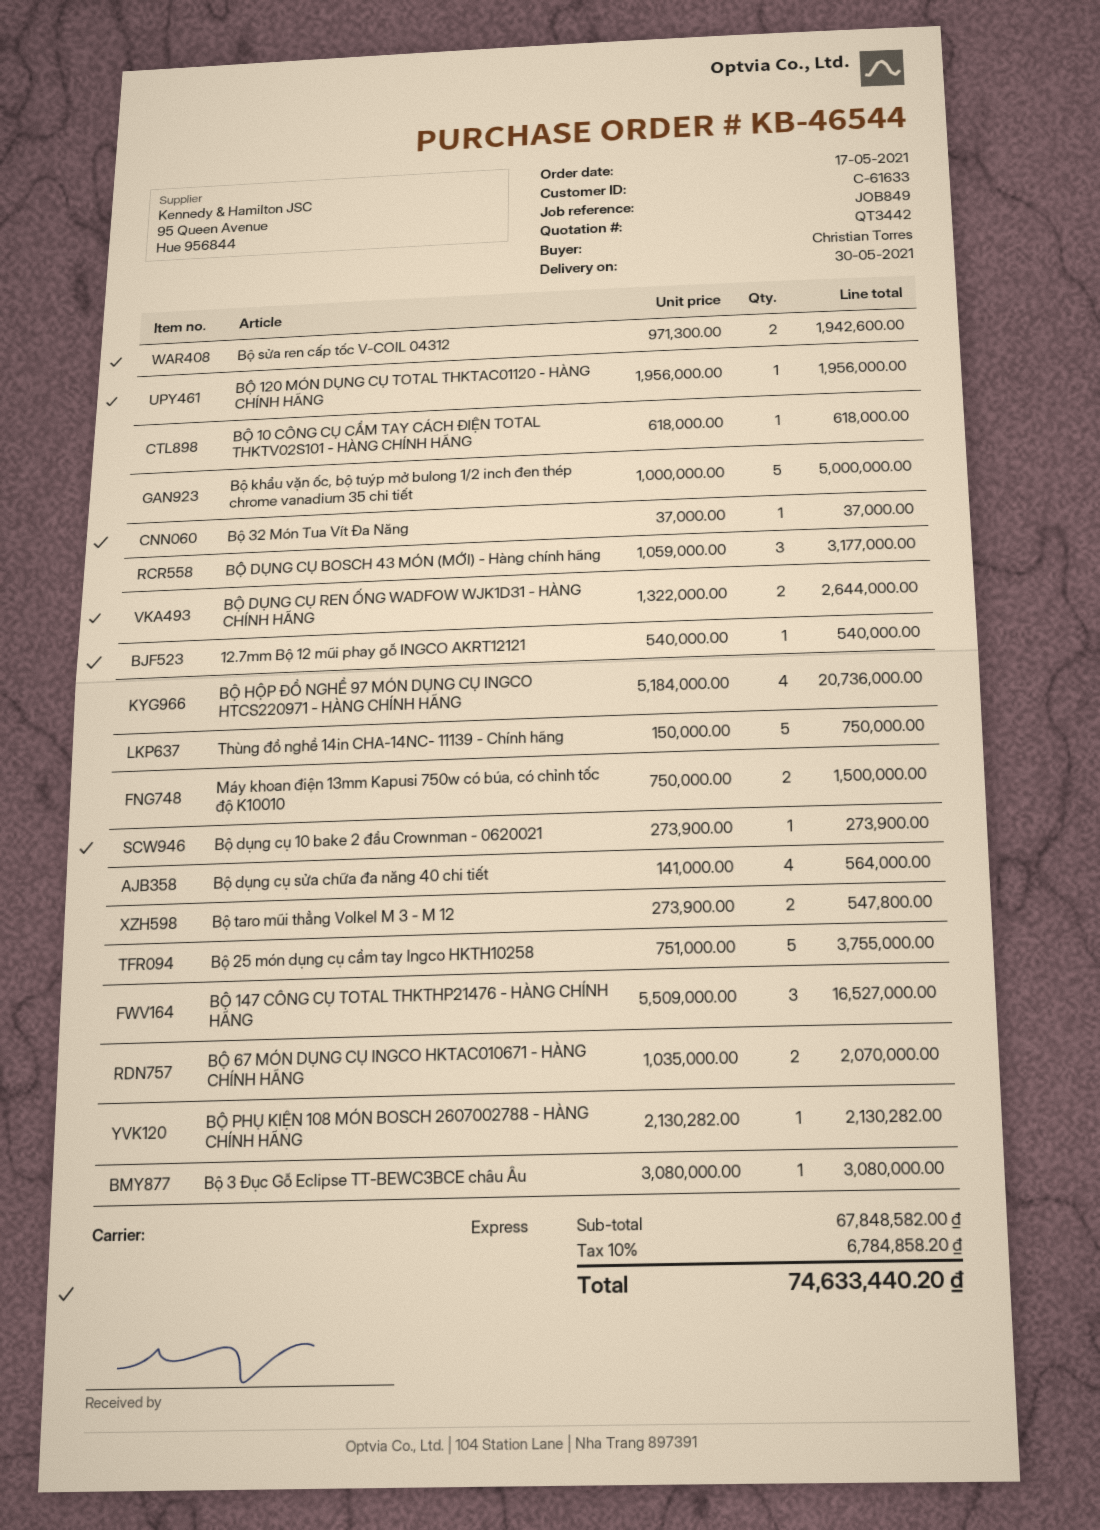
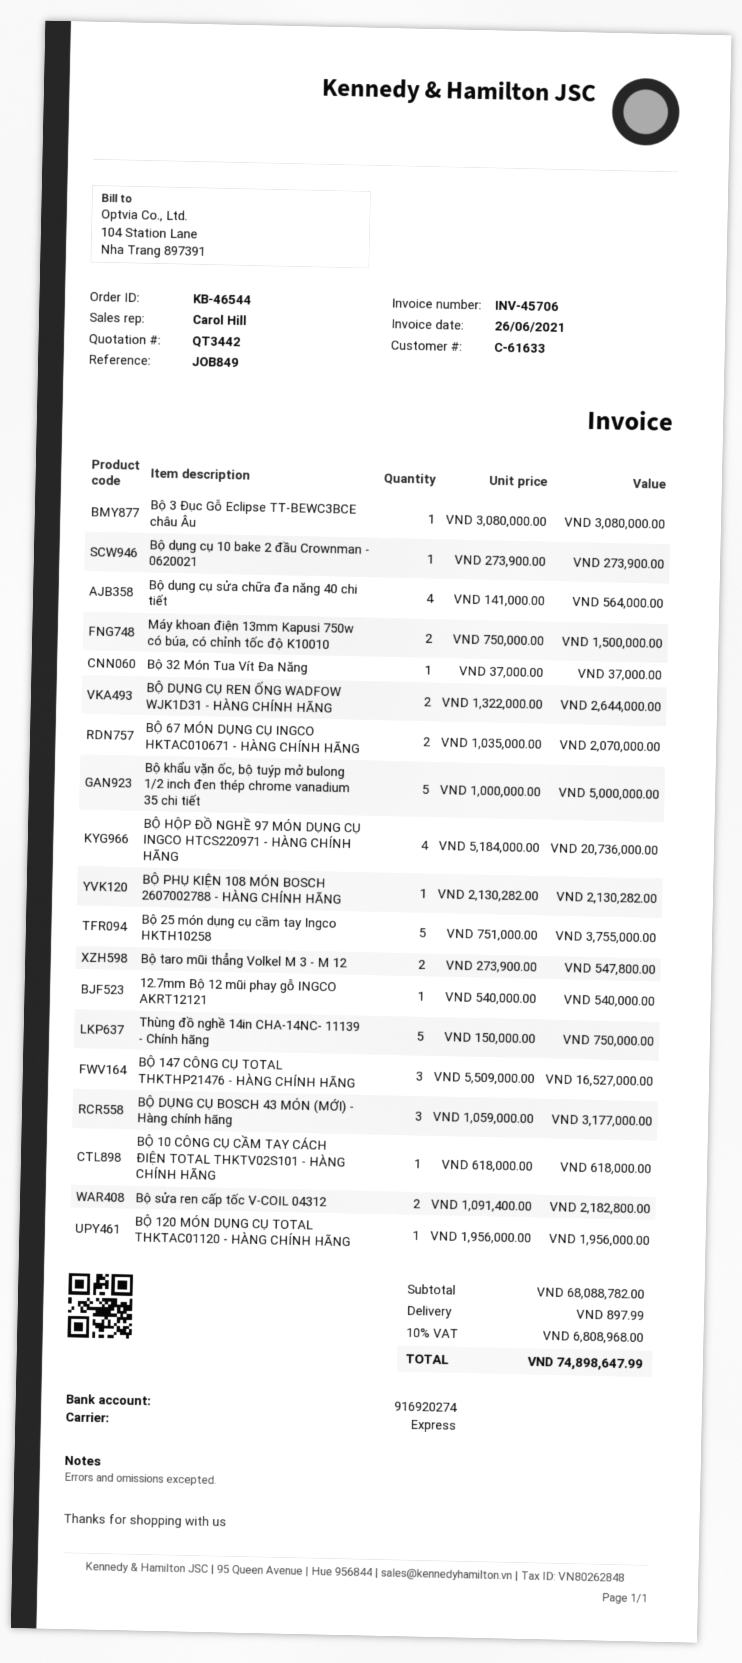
Bộ sửa ren cấp tốc V-COIL 04312: 2 x 971300.00 = 1942600.00 -> 2 x 1091400.00 = 2182800.00
subtotal: 67848582.00 -> 68088782.00
shipping: none -> 897.99
tax: 10% = 6784858.20 -> 10% = 6808968.00
total: 74633440.20 -> 74898647.99

